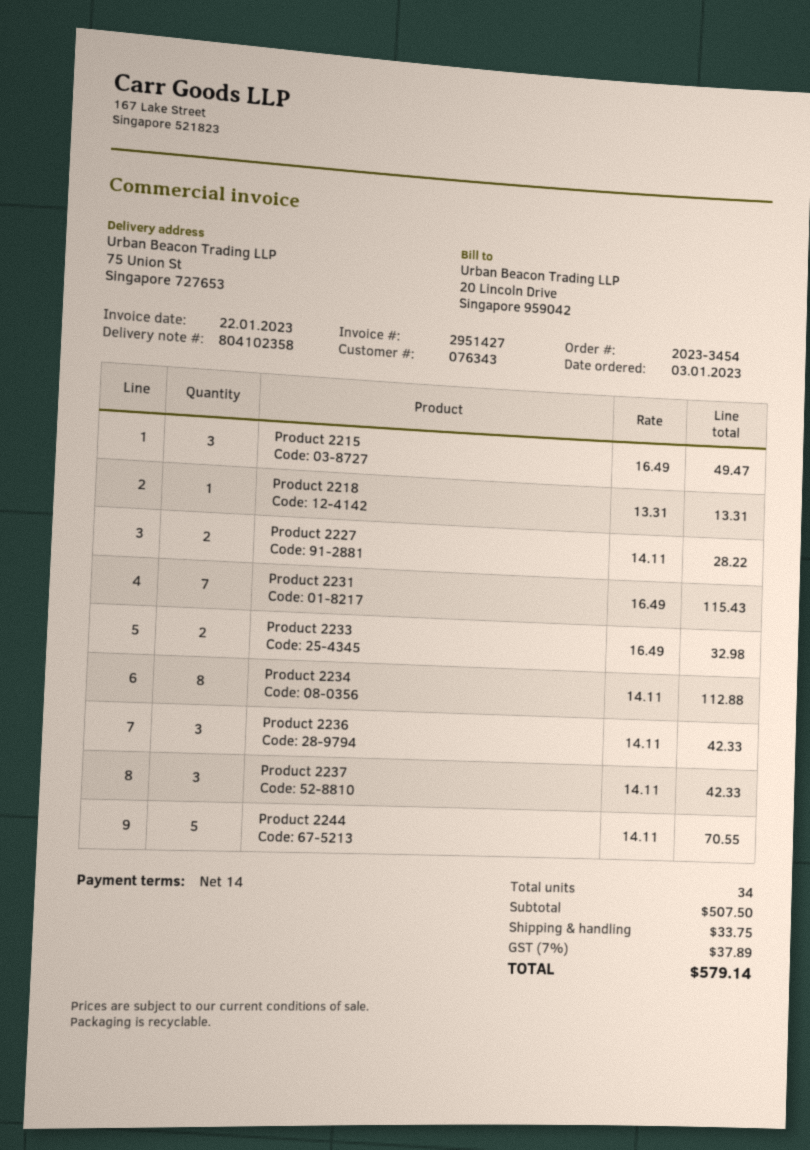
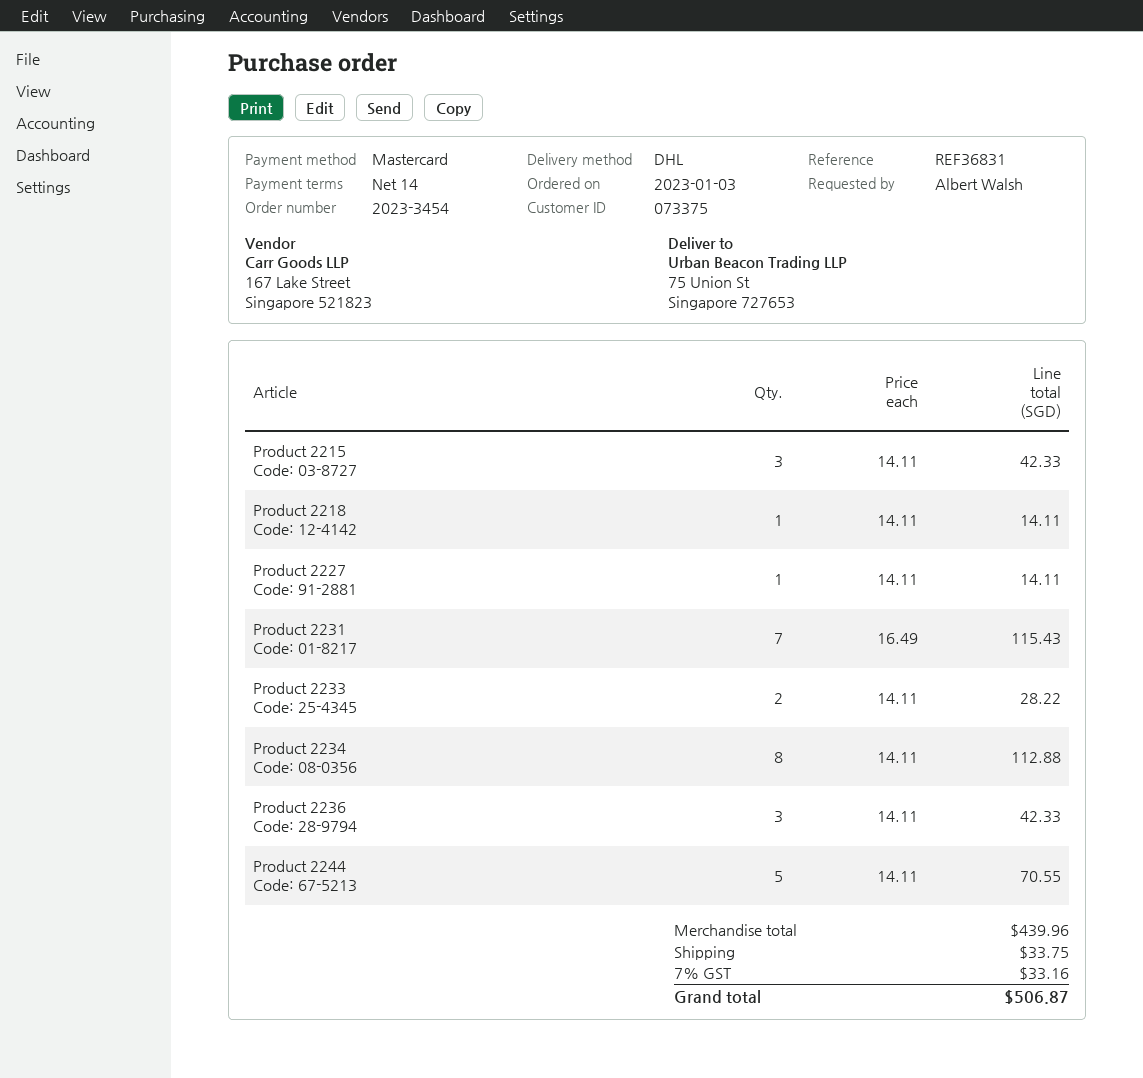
customer number: 076343 -> 073375
Product 2215: 3 x 16.49 = 49.47 -> 3 x 14.11 = 42.33
Product 2218: 1 x 13.31 = 13.31 -> 1 x 14.11 = 14.11
Product 2227: 2 x 14.11 = 28.22 -> 1 x 14.11 = 14.11
Product 2233: 2 x 16.49 = 32.98 -> 2 x 14.11 = 28.22
Product 2237: 3 x 14.11 = 42.33 -> none
subtotal: 507.50 -> 439.96
tax: 7% = 37.89 -> 7% = 33.16
total: 579.14 -> 506.87

